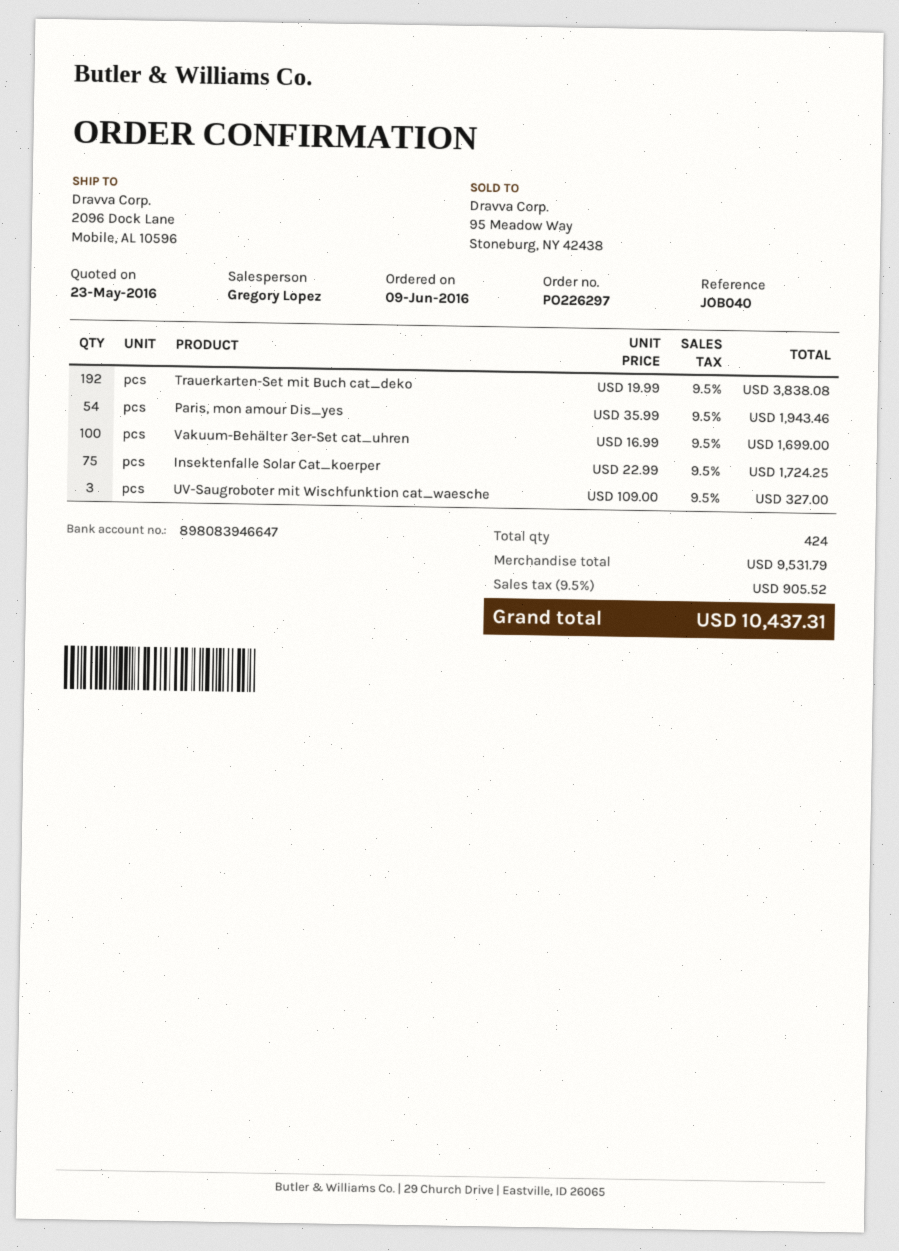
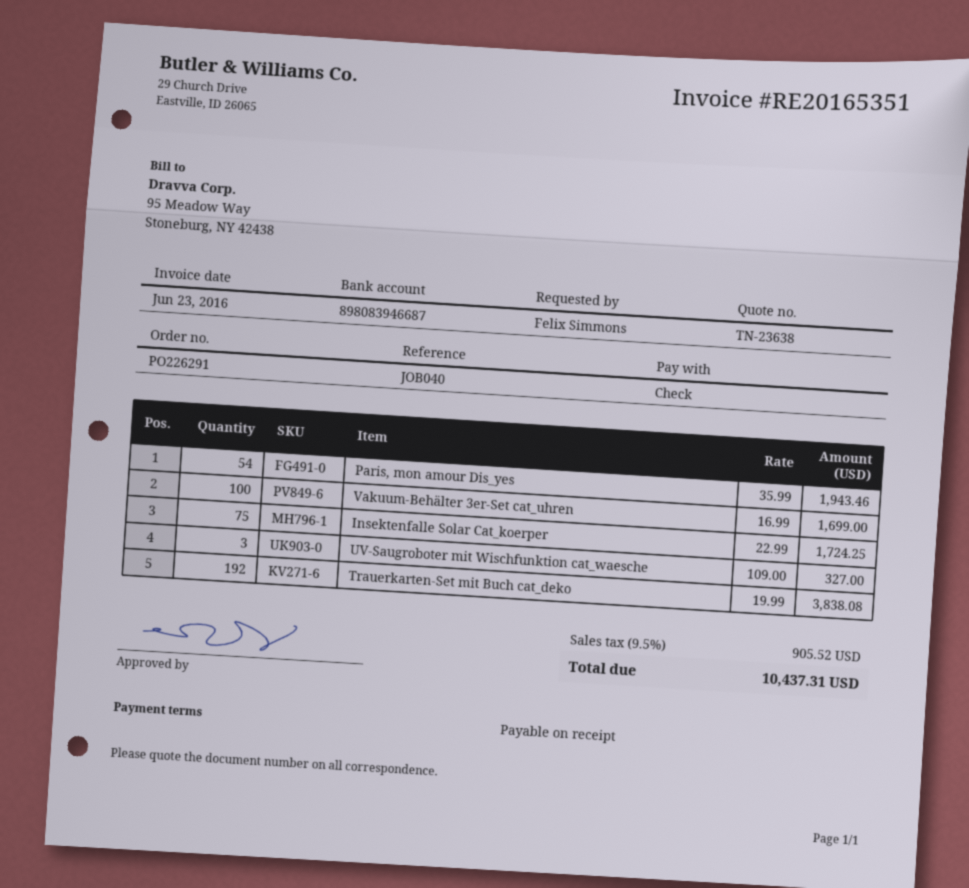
order number: PO226297 -> PO226291
bank account: 898083946647 -> 898083946687

